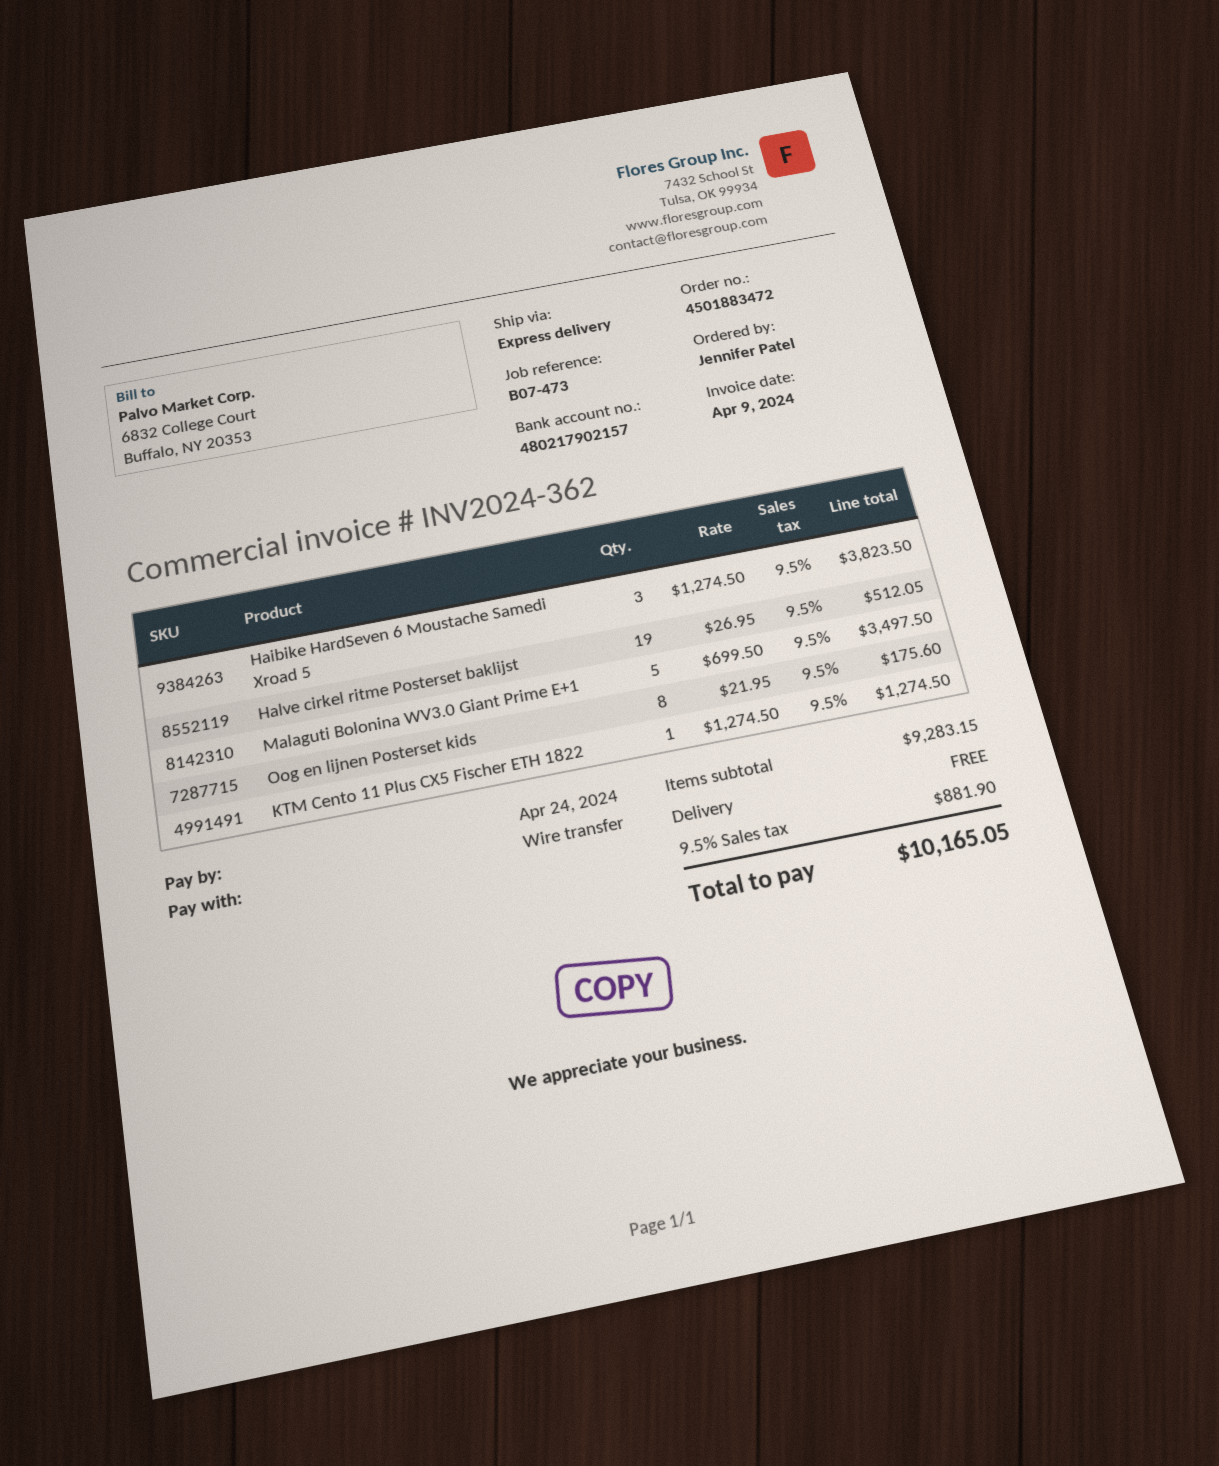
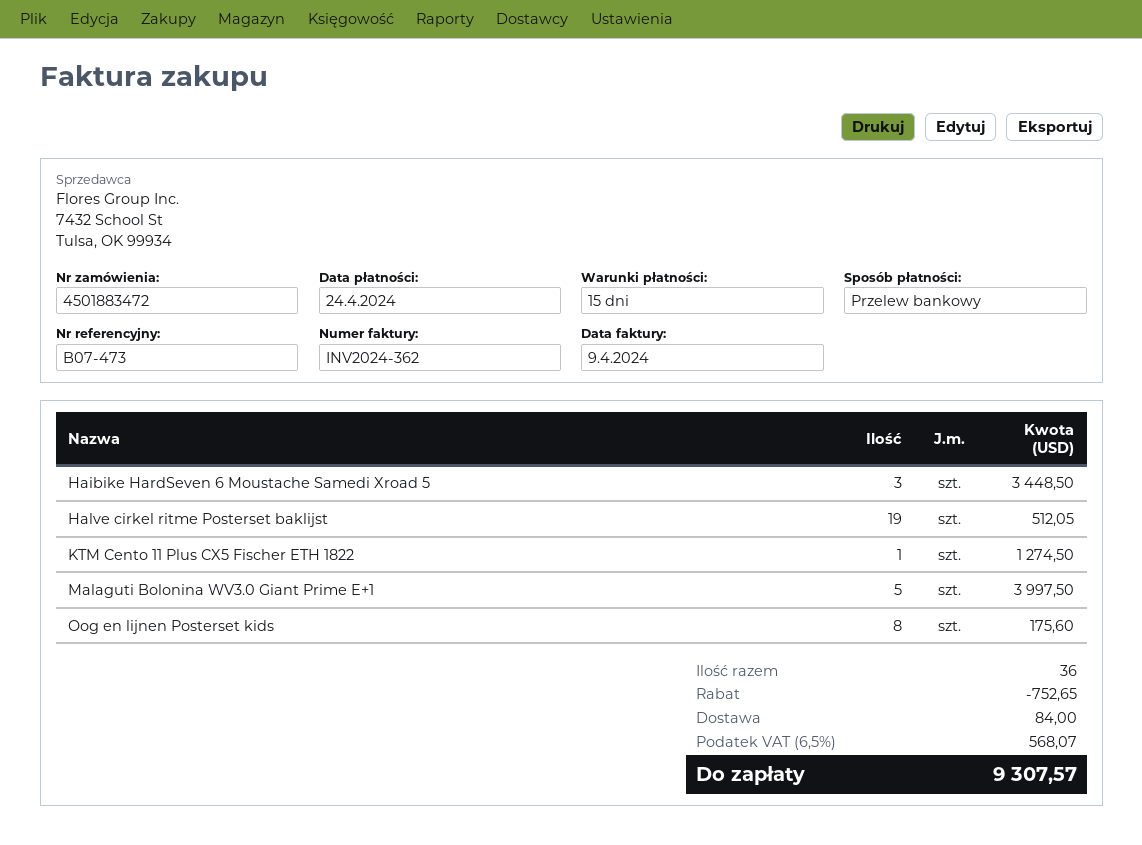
Haibike HardSeven 6 Moustache Samedi Xroad 5: 3 for 3823.50 -> 3 for 3448.50
Malaguti Bolonina WV3.0 Giant Prime E+1: 5 for 3497.50 -> 5 for 3997.50
discount: none -> 752.65
shipping: 0.00 -> 84.00
tax: 9.5% = 881.90 -> 6.5% = 568.07
total: 10165.05 -> 9307.57

